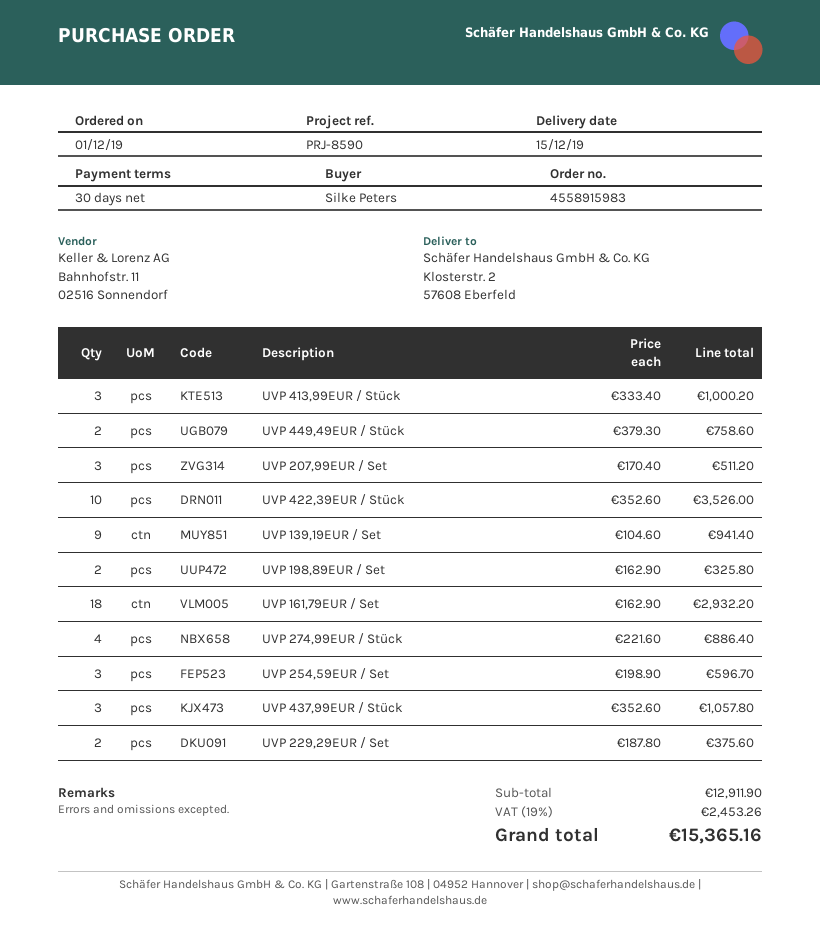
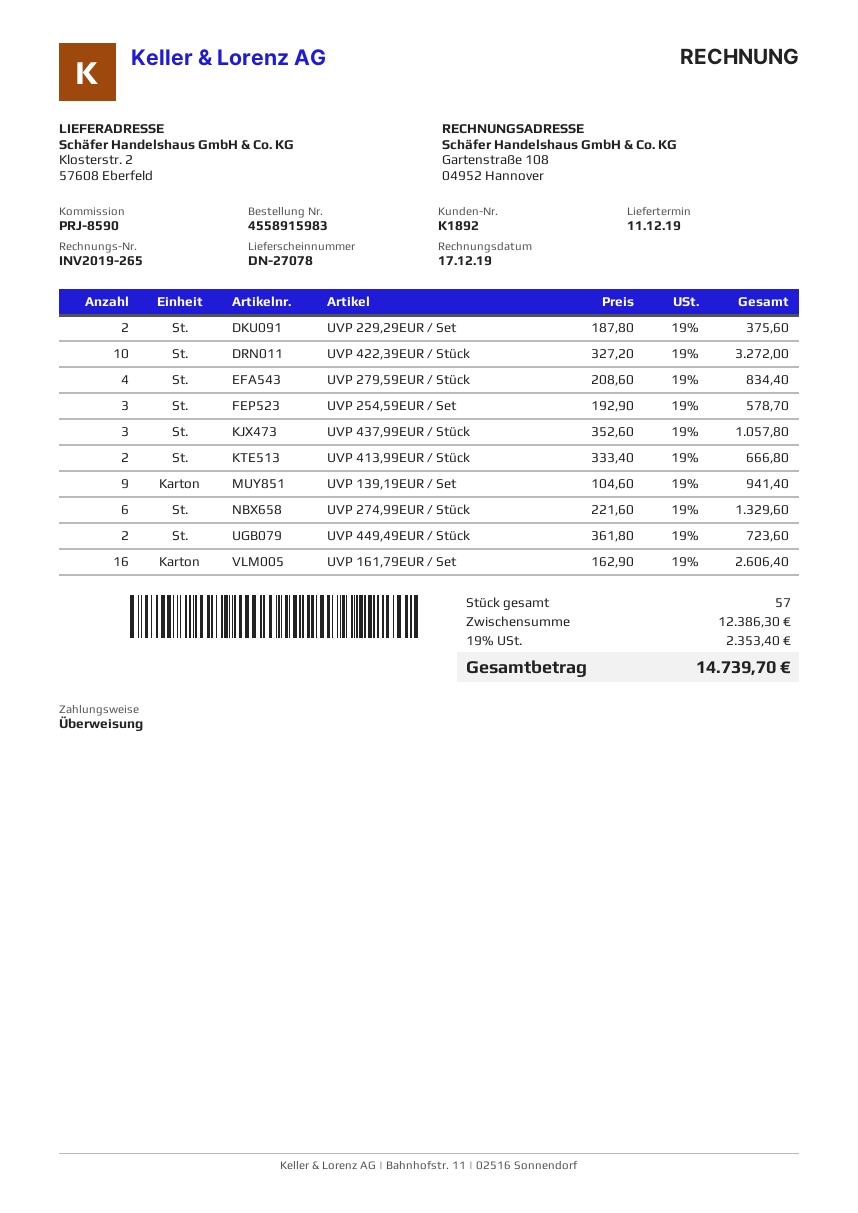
delivery date: 2019-12-15 -> 2019-12-11
UVP 413,99EUR / Stück: 3 x 333.40 = 1000.20 -> 2 x 333.40 = 666.80
UVP 449,49EUR / Stück: 2 x 379.30 = 758.60 -> 2 x 361.80 = 723.60
UVP 207,99EUR / Set: 3 x 170.40 = 511.20 -> none
UVP 422,39EUR / Stück: 10 x 352.60 = 3526.00 -> 10 x 327.20 = 3272.00
UVP 198,89EUR / Set: 2 x 162.90 = 325.80 -> none
UVP 161,79EUR / Set: 18 x 162.90 = 2932.20 -> 16 x 162.90 = 2606.40
UVP 274,99EUR / Stück: 4 x 221.60 = 886.40 -> 6 x 221.60 = 1329.60
UVP 254,59EUR / Set: 3 x 198.90 = 596.70 -> 3 x 192.90 = 578.70
UVP 279,59EUR / Stück: none -> 4 x 208.60 = 834.40
subtotal: 12911.90 -> 12386.30
tax: 19% = 2453.26 -> 19% = 2353.40
total: 15365.16 -> 14739.70

